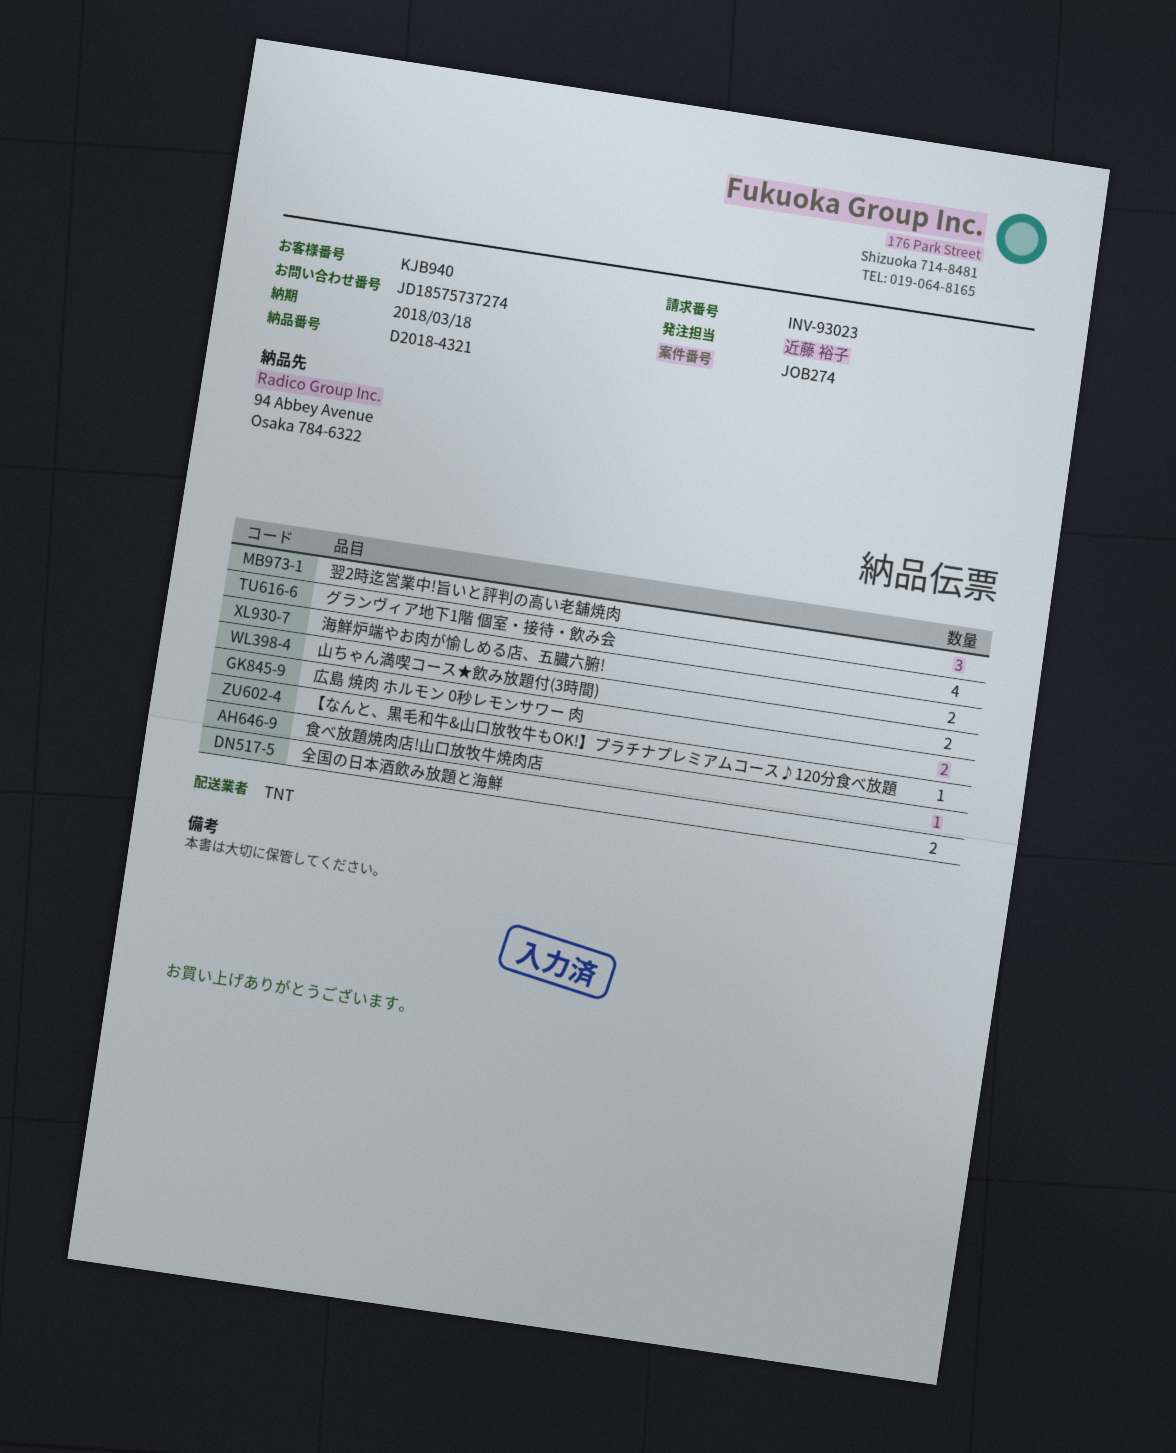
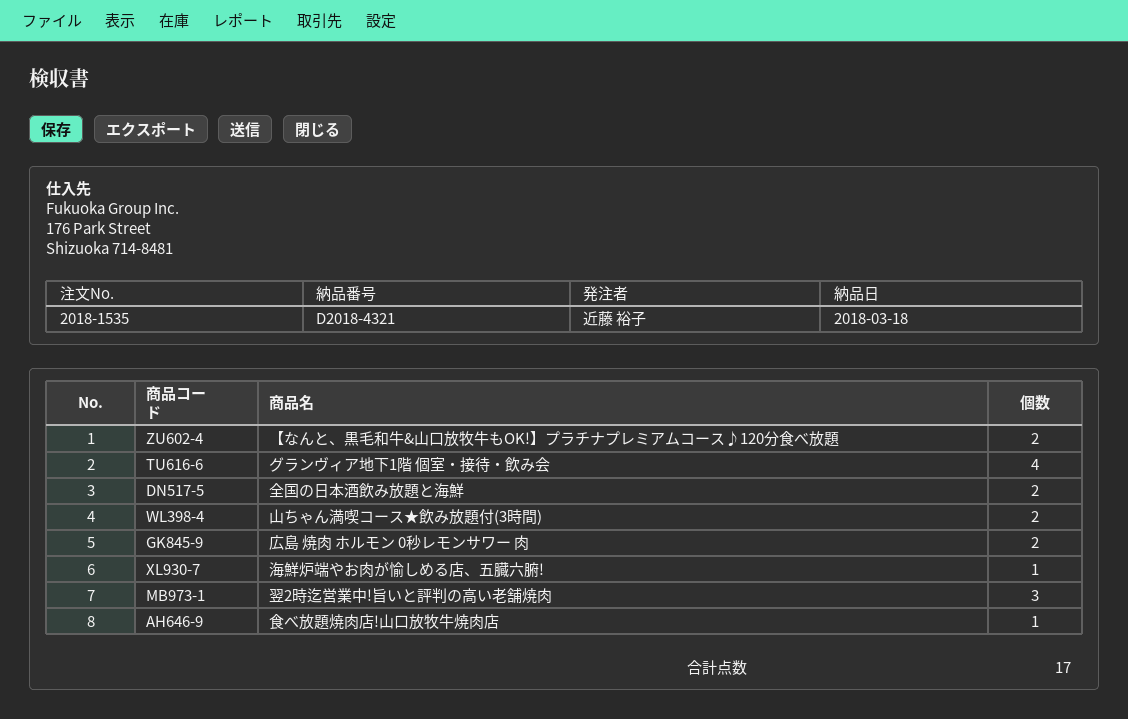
海鮮炉端やお肉が愉しめる店、五臓六腑!: 2 -> 1
【なんと、黒毛和牛&山口放牧牛もOK!】プラチナプレミアムコース♪120分食べ放題: 1 -> 2

